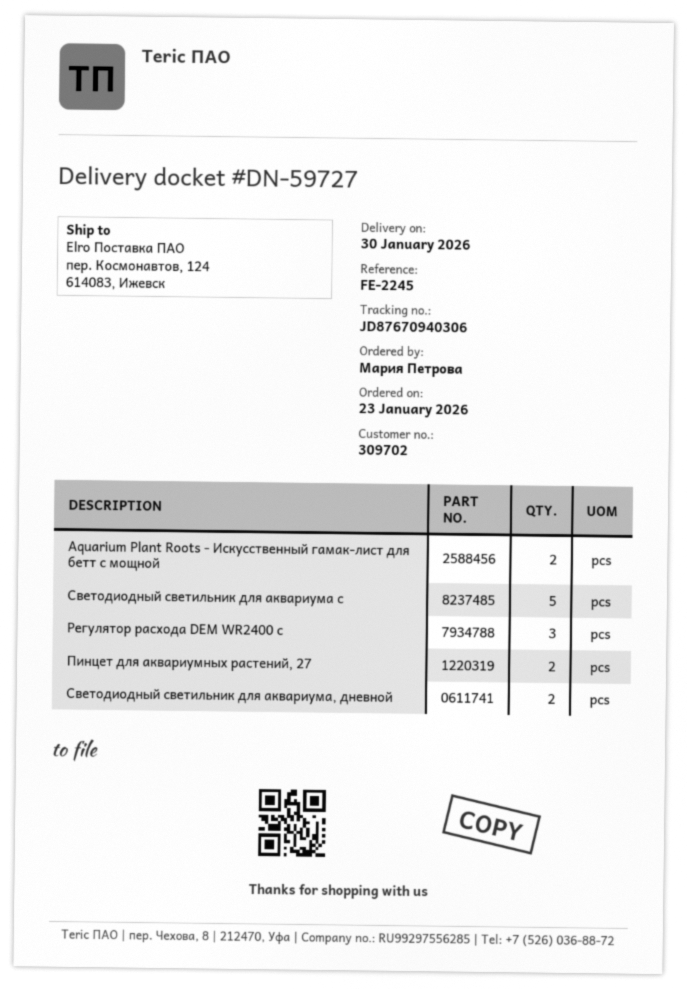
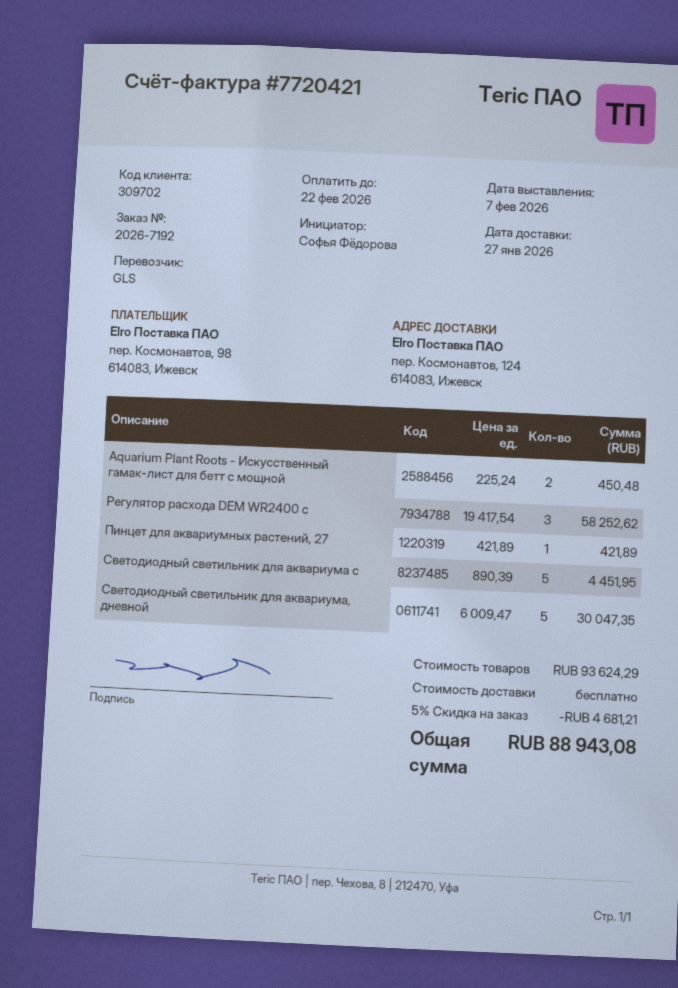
delivery date: 2026-01-30 -> 2026-01-27
ordered by: Мария Петрова -> Софья Фёдорова
Пинцет для аквариумных растений, 27: 2 -> 1
Светодиодный светильник для аквариума, дневной: 2 -> 5

